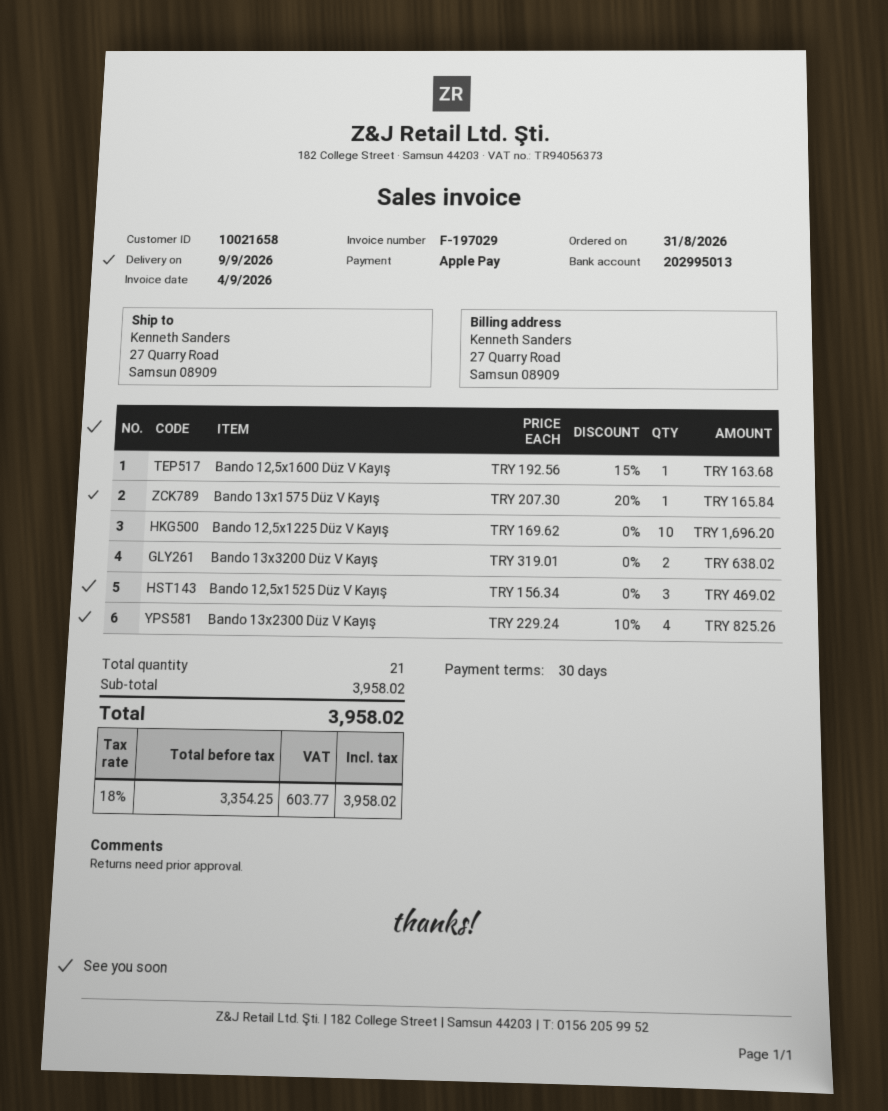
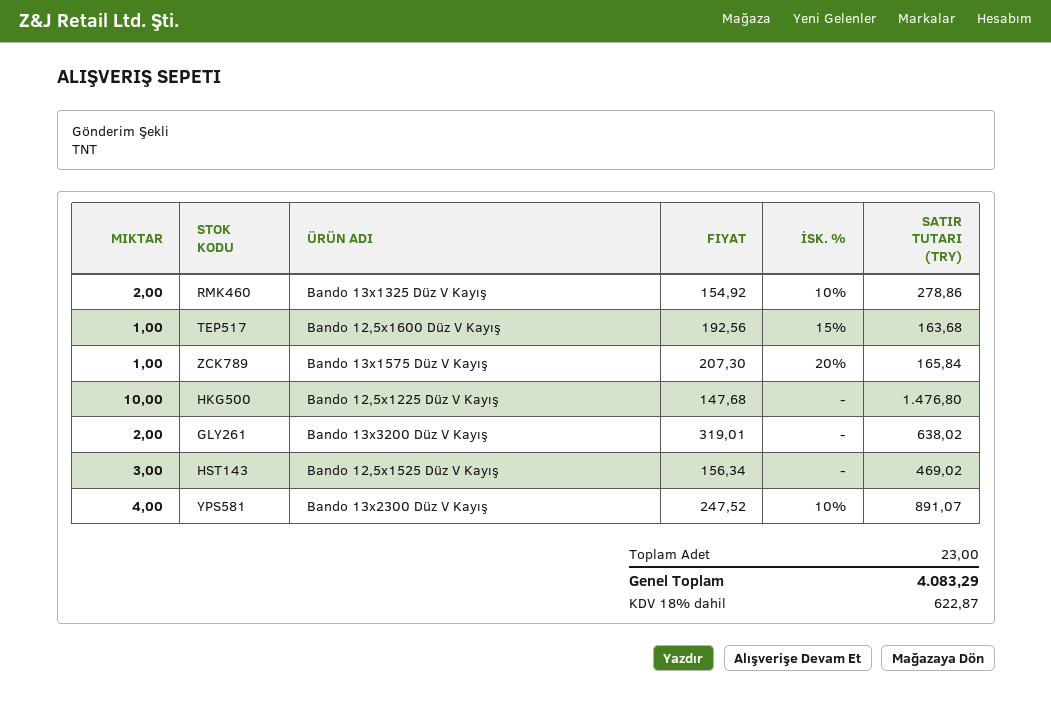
Bando 12,5x1225 Düz V Kayış: 10 x 169.62 = 1696.20 -> 10 x 147.68 = 1476.80
Bando 13x2300 Düz V Kayış: 4 x 229.24 - 10% = 825.26 -> 4 x 247.52 - 10% = 891.07
Bando 13x1325 Düz V Kayış: none -> 2 x 154.92 - 10% = 278.86
total quantity: 21 -> 23
tax: 18% = 603.77 -> 18% = 622.87
total: 3958.02 -> 4083.29

